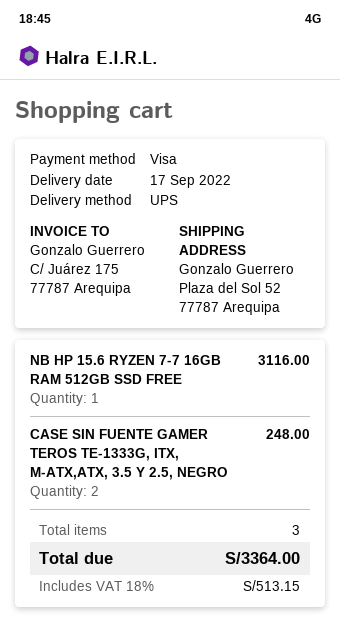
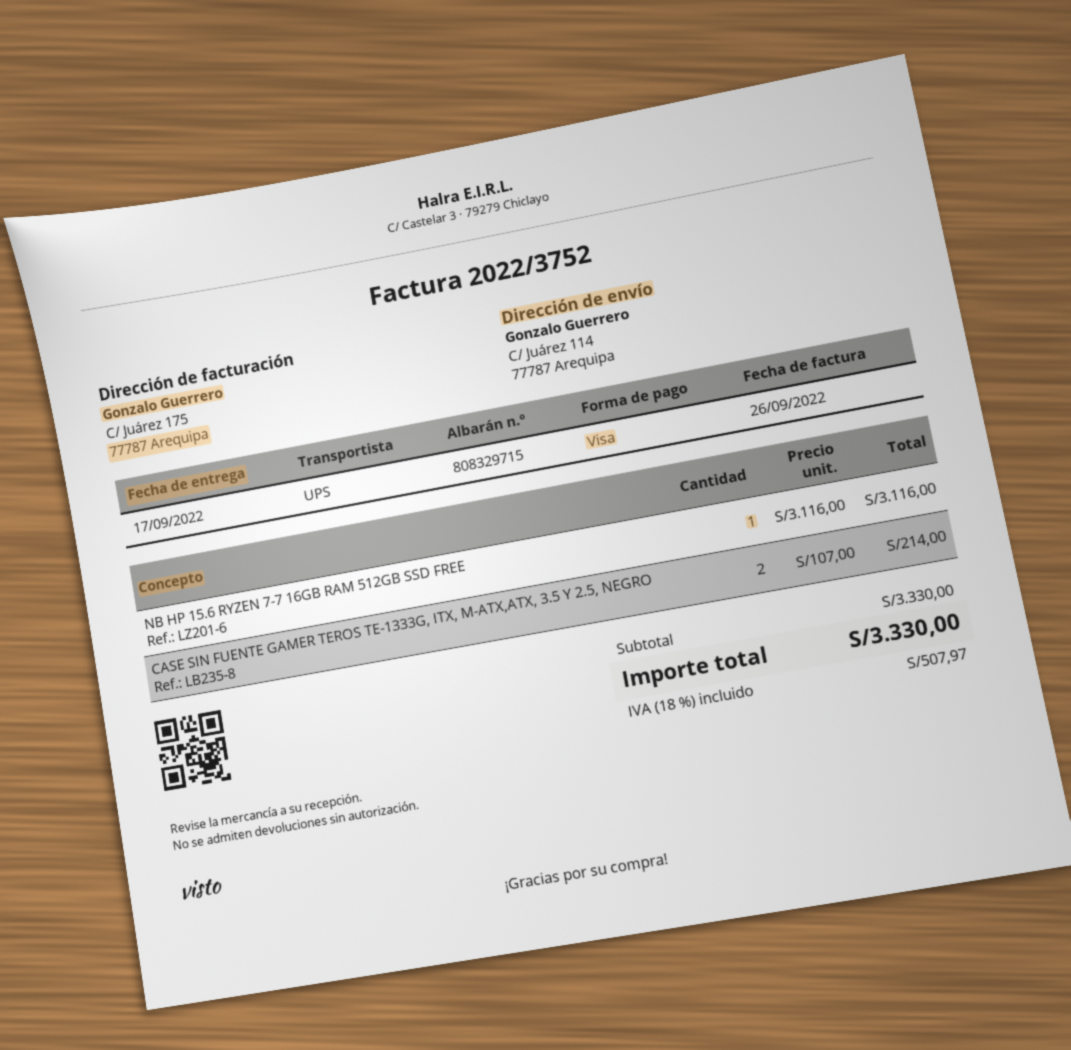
ship to: Plaza del Sol 52, 77787 Arequipa -> C/ Juárez 114, 77787 Arequipa
CASE SIN FUENTE GAMER TEROS TE-1333G, ITX, M-ATX,ATX, 3.5 Y 2.5, NEGRO: 2 for 248.00 -> 2 for 214.00
tax: 18% = 513.15 -> 18% = 507.97
total: 3364.00 -> 3330.00

